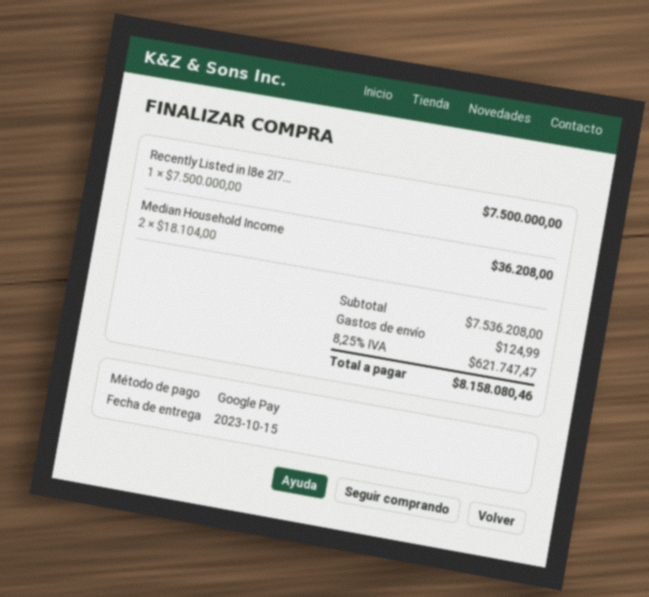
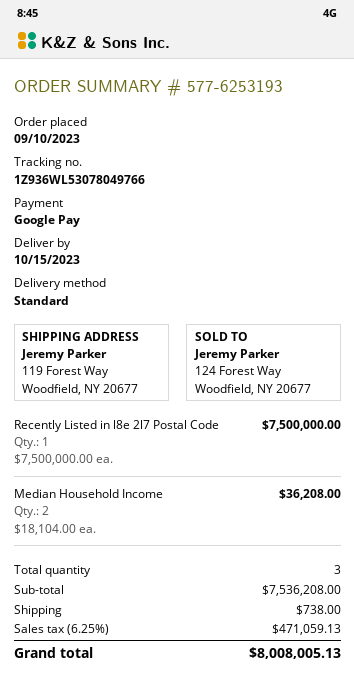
shipping: 124.99 -> 738.00
tax: 8.25% = 621747.47 -> 6.25% = 471059.13
total: 8158080.46 -> 8008005.13

